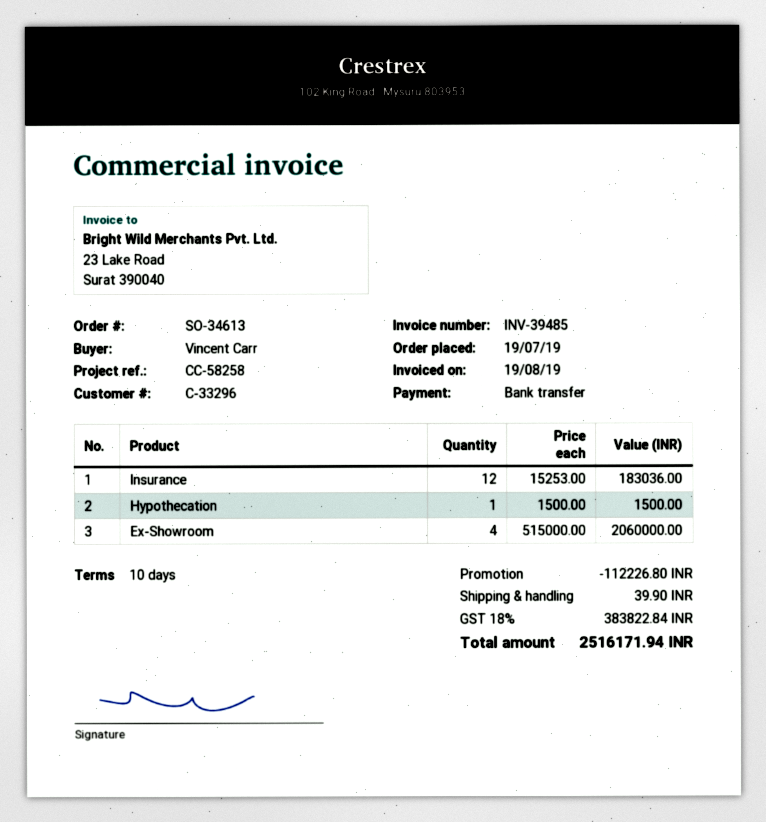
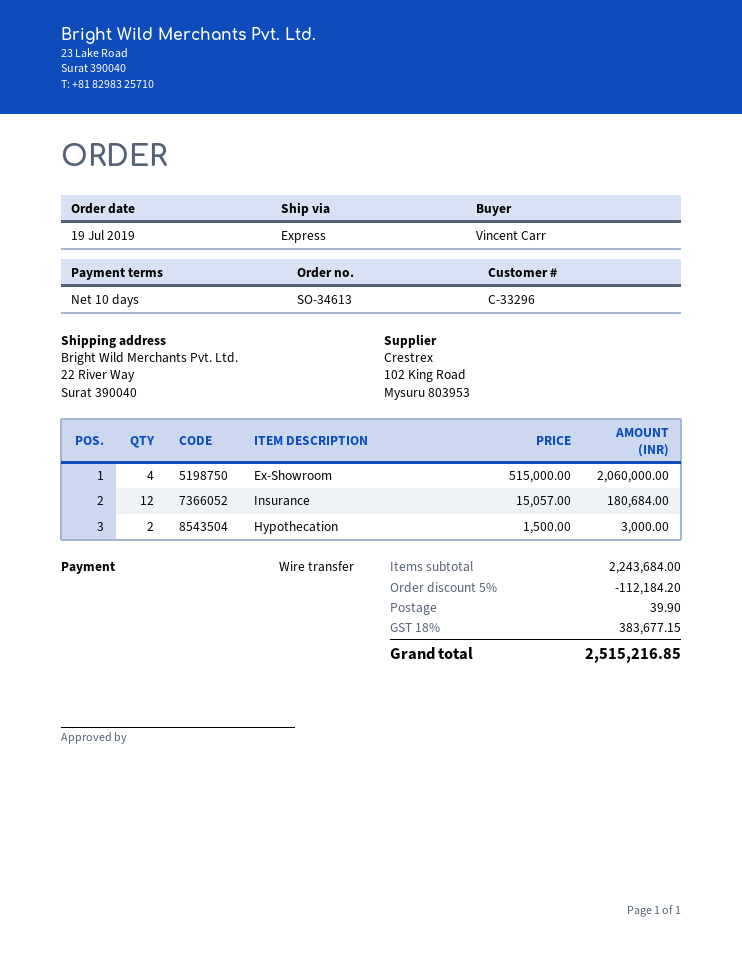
Insurance: 12 x 15253.00 = 183036.00 -> 12 x 15057.00 = 180684.00
Hypothecation: 1 x 1500.00 = 1500.00 -> 2 x 1500.00 = 3000.00
discount: 112226.80 -> 112184.20
tax: 18% = 383822.84 -> 18% = 383677.15
total: 2516171.94 -> 2515216.85

